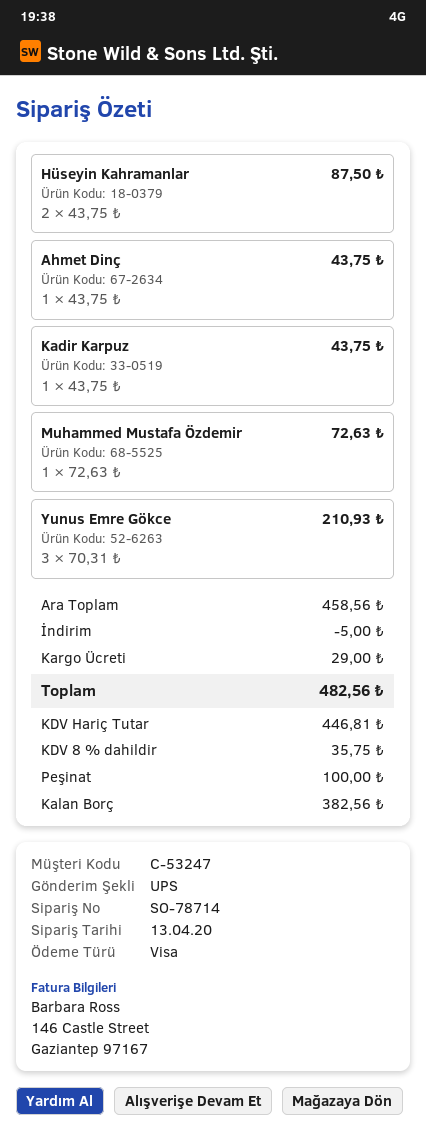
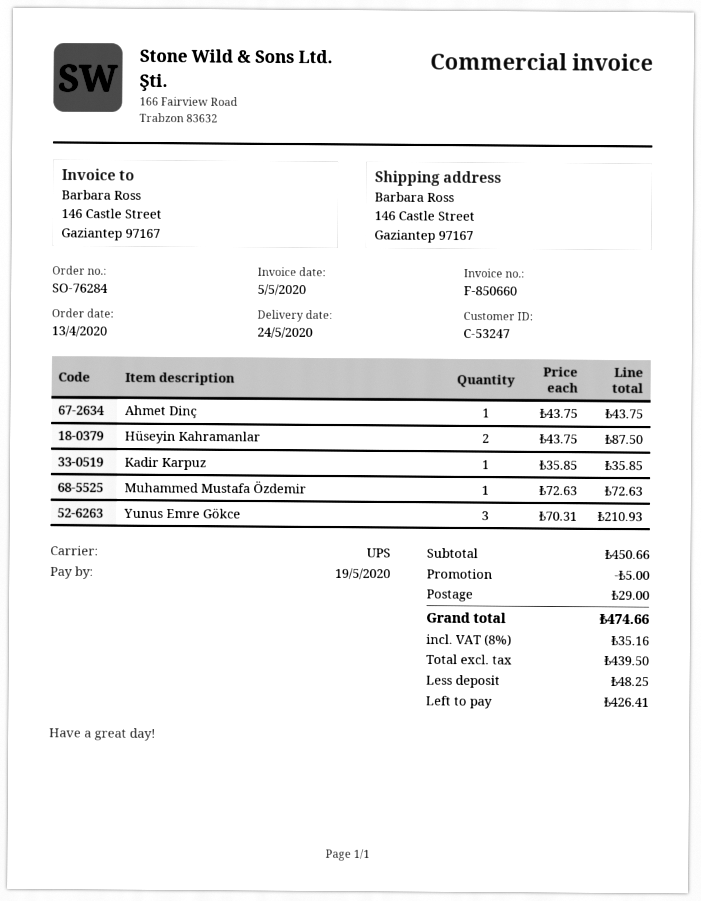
order number: SO-78714 -> SO-76284
Kadir Karpuz: 1 x 43.75 = 43.75 -> 1 x 35.85 = 35.85
subtotal: 458.56 -> 450.66
net: 446.81 -> 439.50
tax: 8% = 35.75 -> 8% = 35.16
total: 482.56 -> 474.66
deposit: 100.00 -> 48.25
balance: 382.56 -> 426.41

